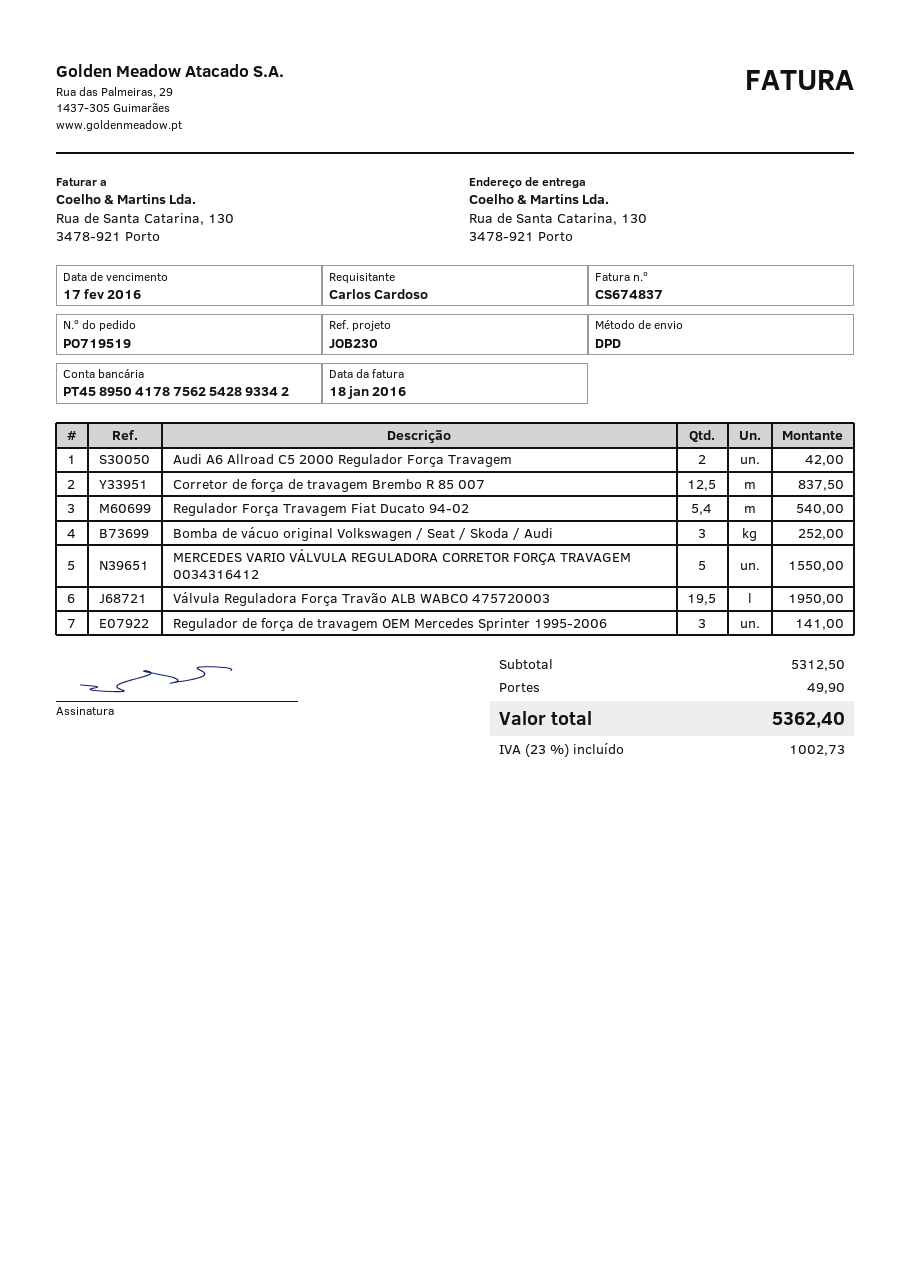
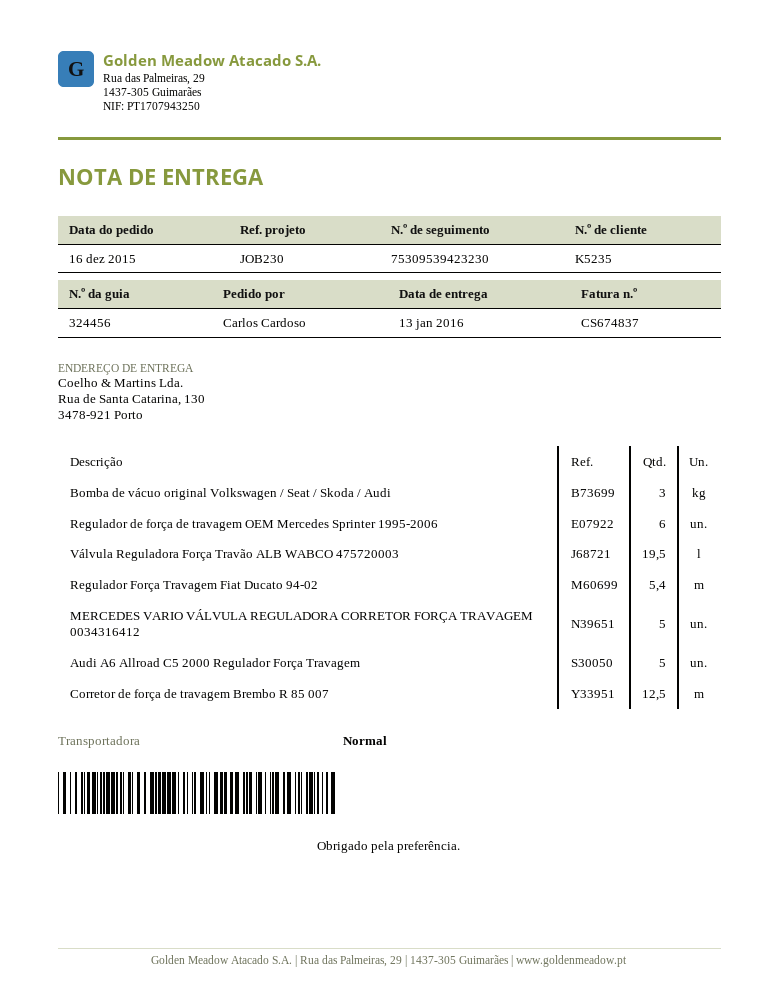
shipping method: DPD -> standard
Audi A6 Allroad C5 2000 Regulador Força Travagem: 2 -> 5
Regulador de força de travagem OEM Mercedes Sprinter 1995-2006: 3 -> 6

